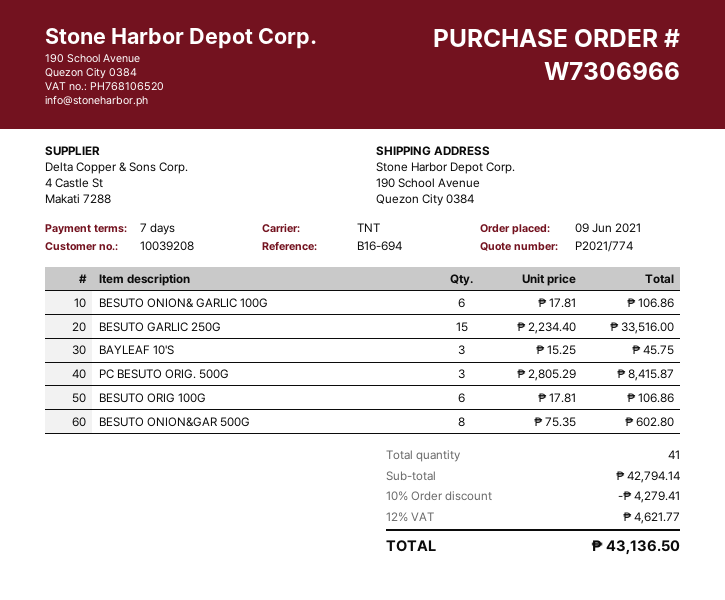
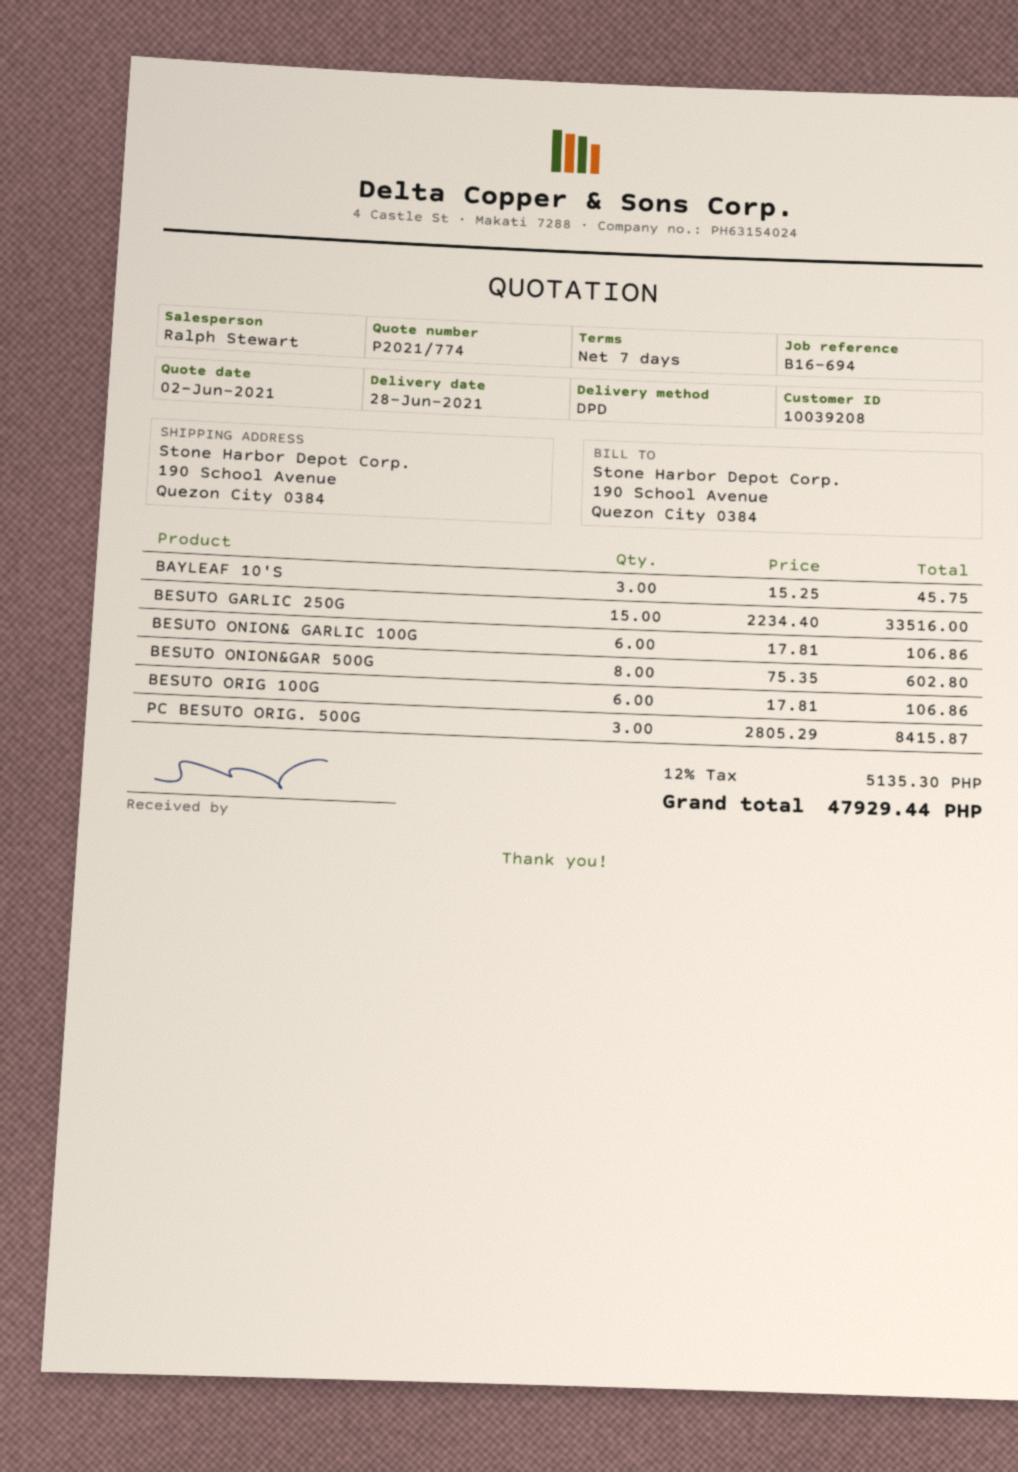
shipping method: TNT -> DPD
discount: 10% = 4279.41 -> none
tax: 12% = 4621.77 -> 12% = 5135.30
total: 43136.50 -> 47929.44

